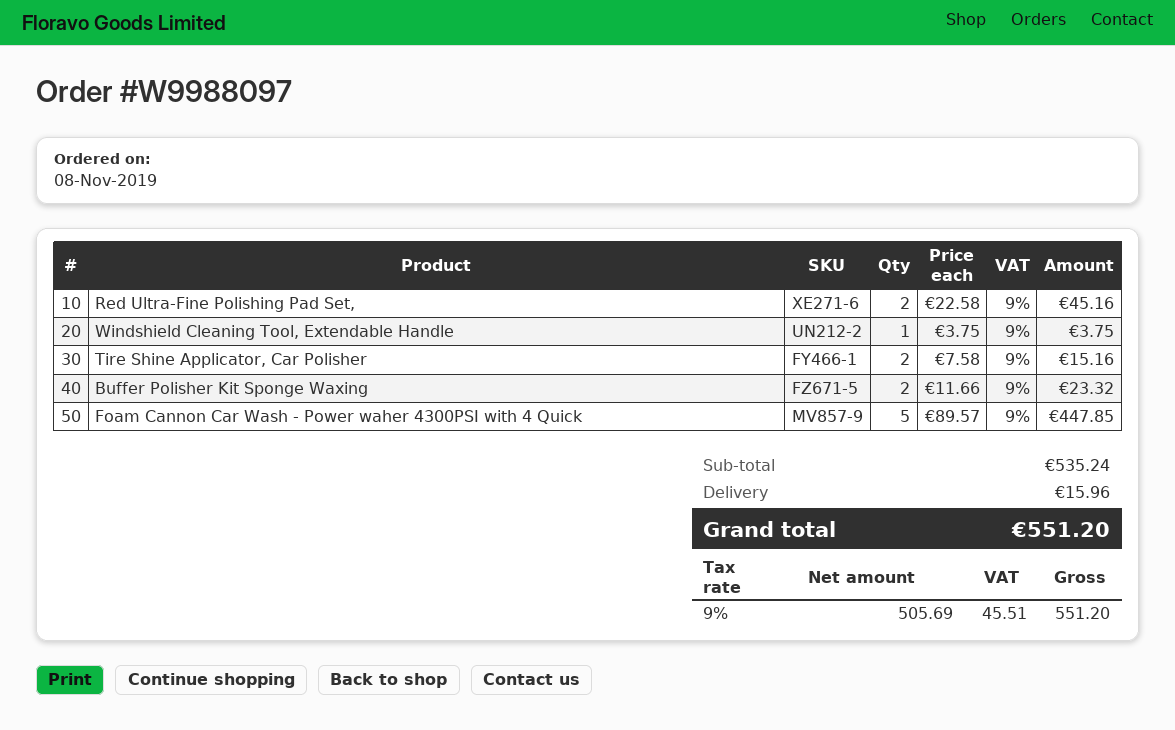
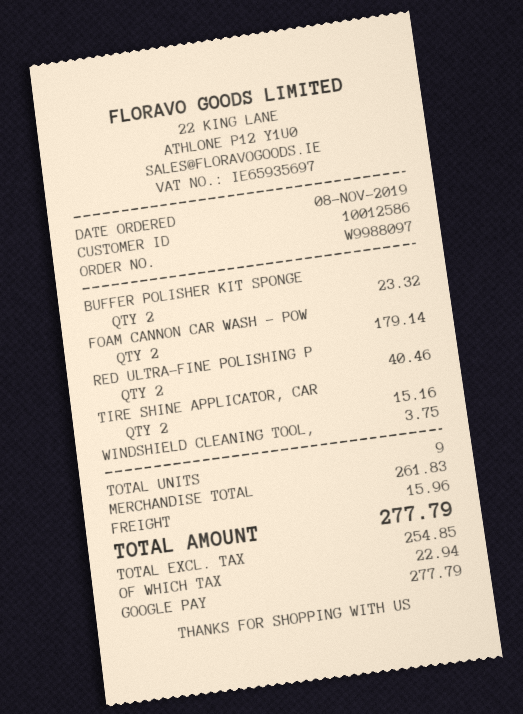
Red Ultra-Fine Polishing Pad Set,: 2 for 45.16 -> 2 for 40.46
Foam Cannon Car Wash - Power waher 4300PSI with 4 Quick: 5 for 447.85 -> 2 for 179.14
subtotal: 535.24 -> 261.83
net: 505.69 -> 254.85
tax: 45.51 -> 22.94
total: 551.20 -> 277.79

